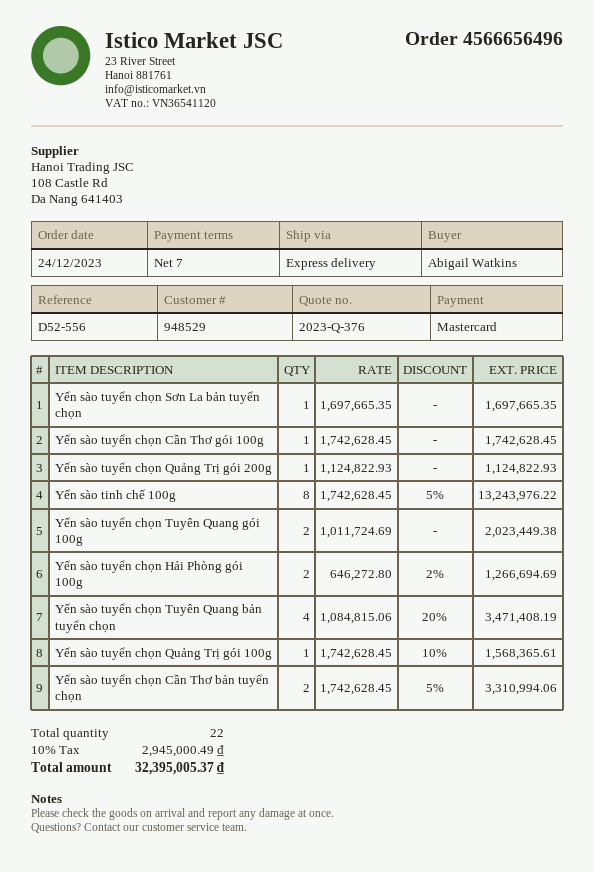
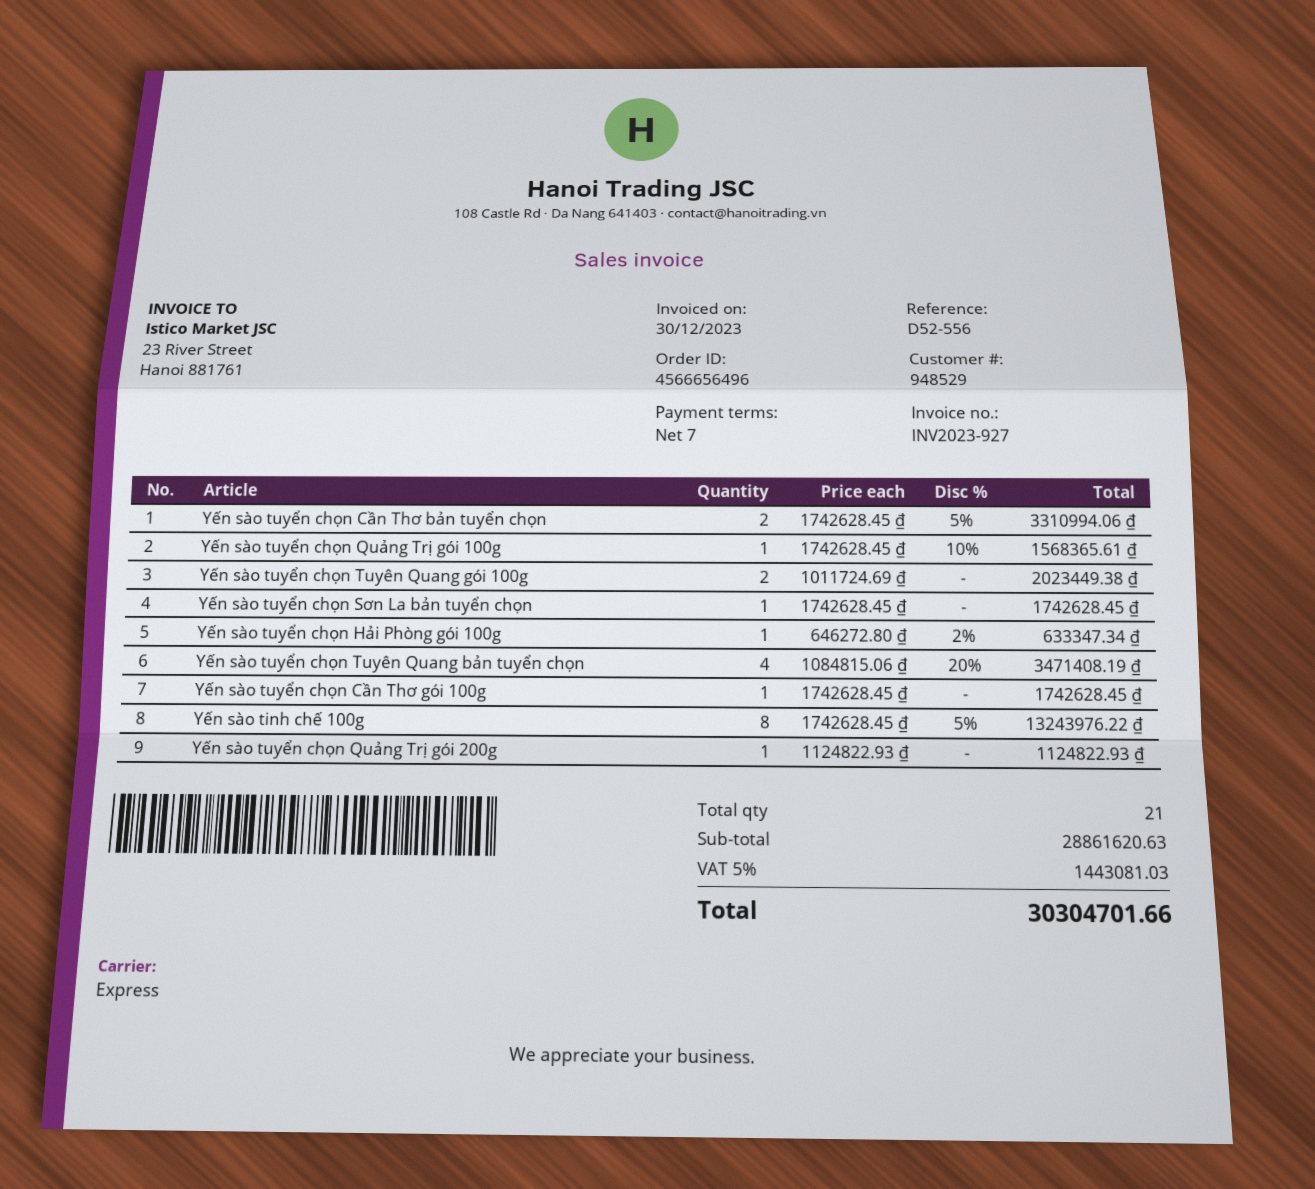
Yến sào tuyển chọn Sơn La bản tuyển chọn: 1 x 1697665.35 = 1697665.35 -> 1 x 1742628.45 = 1742628.45
Yến sào tuyển chọn Hải Phòng gói 100g: 2 x 646272.80 - 2% = 1266694.69 -> 1 x 646272.80 - 2% = 633347.34
total quantity: 22 -> 21
tax: 10% = 2945000.49 -> 5% = 1443081.03
total: 32395005.37 -> 30304701.66

